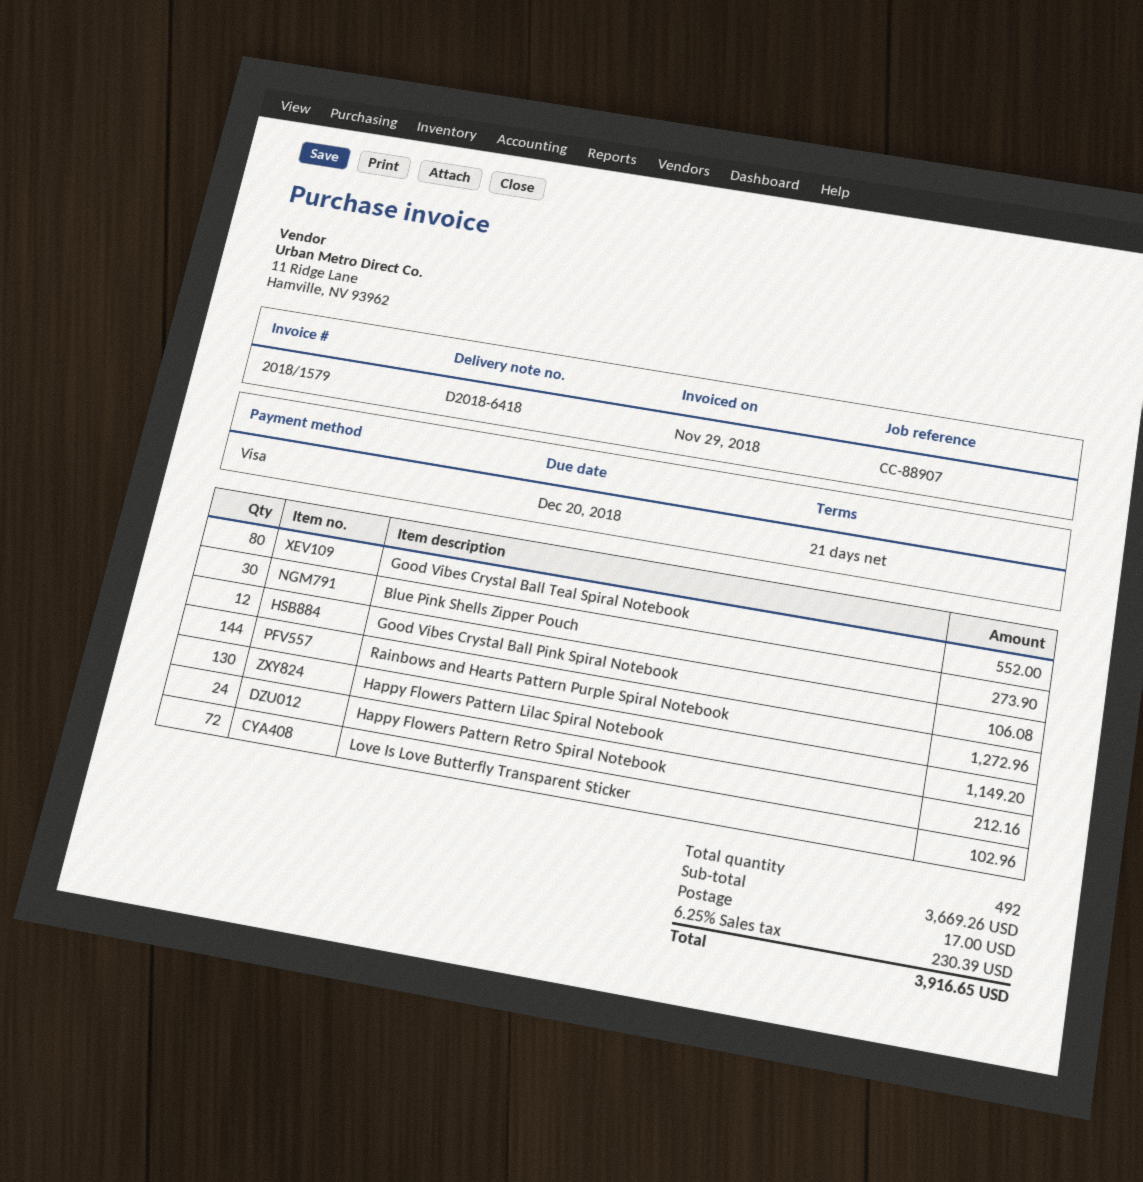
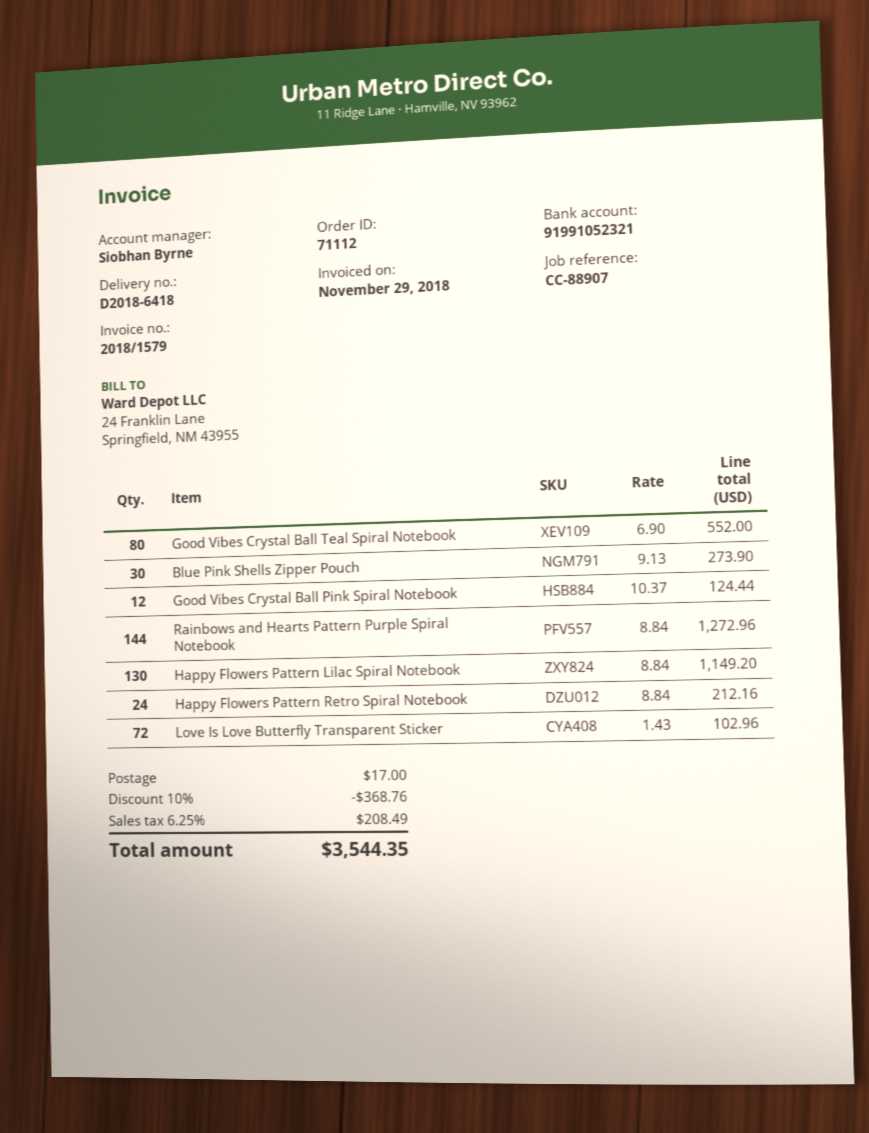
Good Vibes Crystal Ball Pink Spiral Notebook: 12 for 106.08 -> 12 for 124.44
discount: none -> 10% = 368.76
tax: 6.25% = 230.39 -> 6.25% = 208.49
total: 3916.65 -> 3544.35

